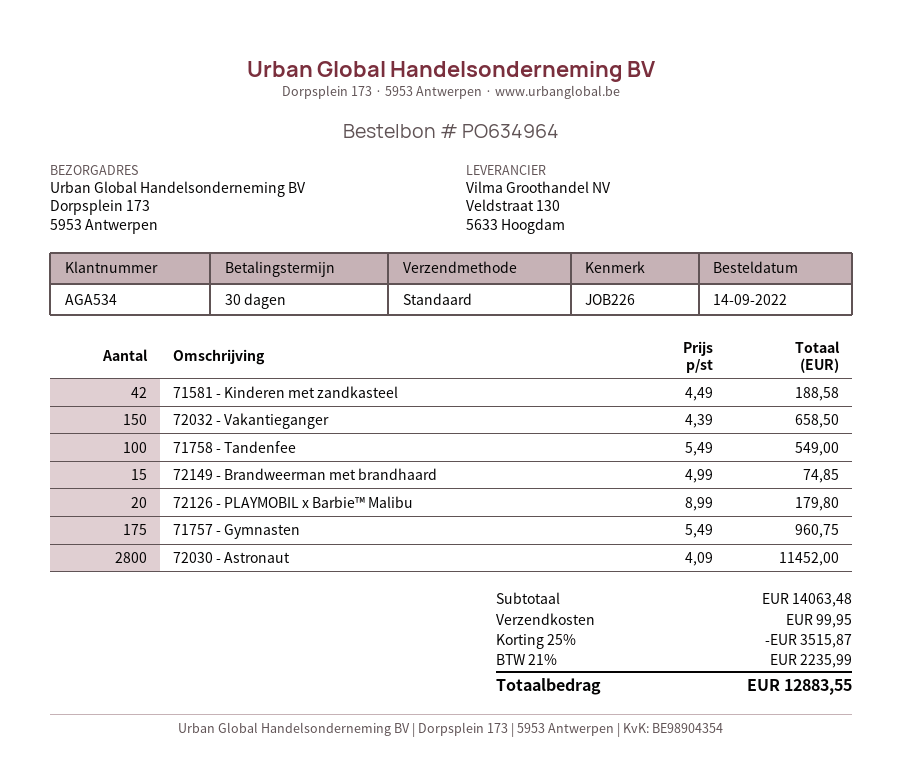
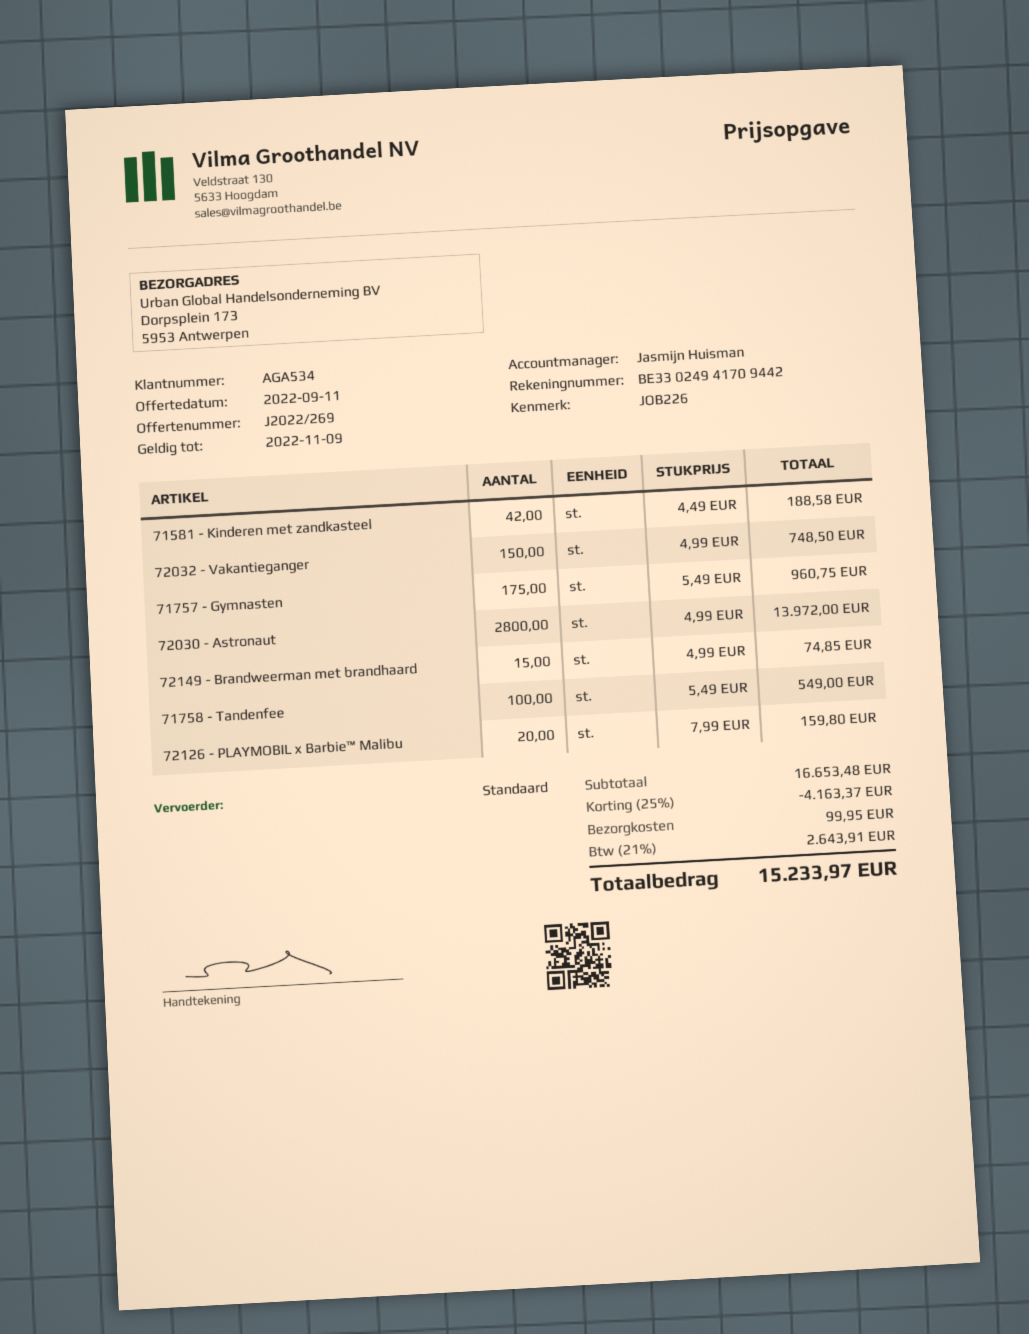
72032 - Vakantieganger: 150 x 4.39 = 658.50 -> 150 x 4.99 = 748.50
72126 - PLAYMOBIL x Barbie™ Malibu: 20 x 8.99 = 179.80 -> 20 x 7.99 = 159.80
72030 - Astronaut: 2800 x 4.09 = 11452.00 -> 2800 x 4.99 = 13972.00
subtotal: 14063.48 -> 16653.48
discount: 25% = 3515.87 -> 25% = 4163.37
tax: 21% = 2235.99 -> 21% = 2643.91
total: 12883.55 -> 15233.97

